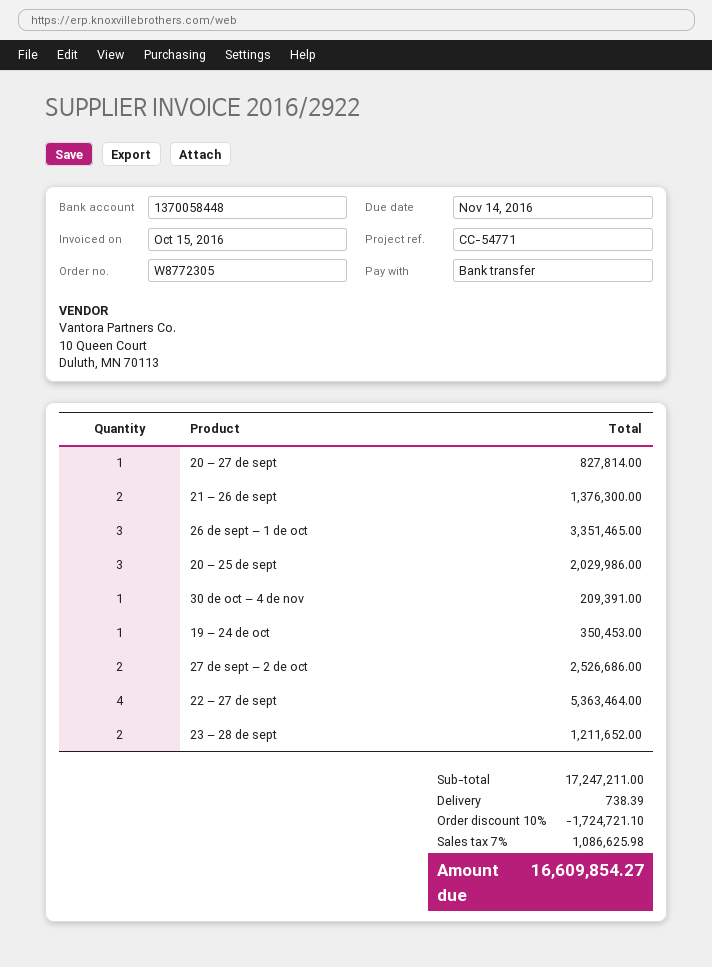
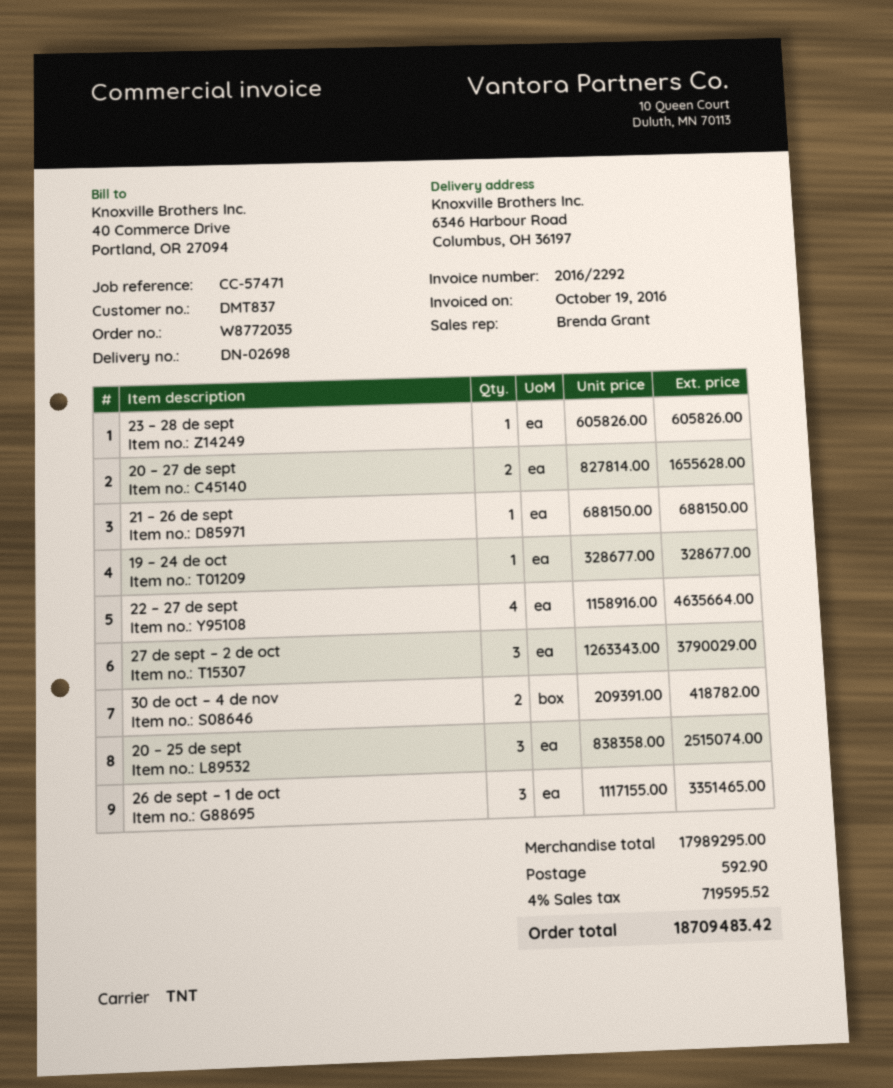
order number: W8772305 -> W8772035
invoice number: 2016/2922 -> 2016/2292
invoice date: 2016-10-15 -> 2016-10-19
reference: CC-54771 -> CC-57471
20 – 27 de sept: 1 for 827814.00 -> 2 for 1655628.00
21 – 26 de sept: 2 for 1376300.00 -> 1 for 688150.00
20 – 25 de sept: 3 for 2029986.00 -> 3 for 2515074.00
30 de oct – 4 de nov: 1 for 209391.00 -> 2 for 418782.00
19 – 24 de oct: 1 for 350453.00 -> 1 for 328677.00
27 de sept – 2 de oct: 2 for 2526686.00 -> 3 for 3790029.00
22 – 27 de sept: 4 for 5363464.00 -> 4 for 4635664.00
23 – 28 de sept: 2 for 1211652.00 -> 1 for 605826.00
subtotal: 17247211.00 -> 17989295.00
discount: 10% = 1724721.10 -> none
shipping: 738.39 -> 592.90
tax: 7% = 1086625.98 -> 4% = 719595.52
total: 16609854.27 -> 18709483.42

